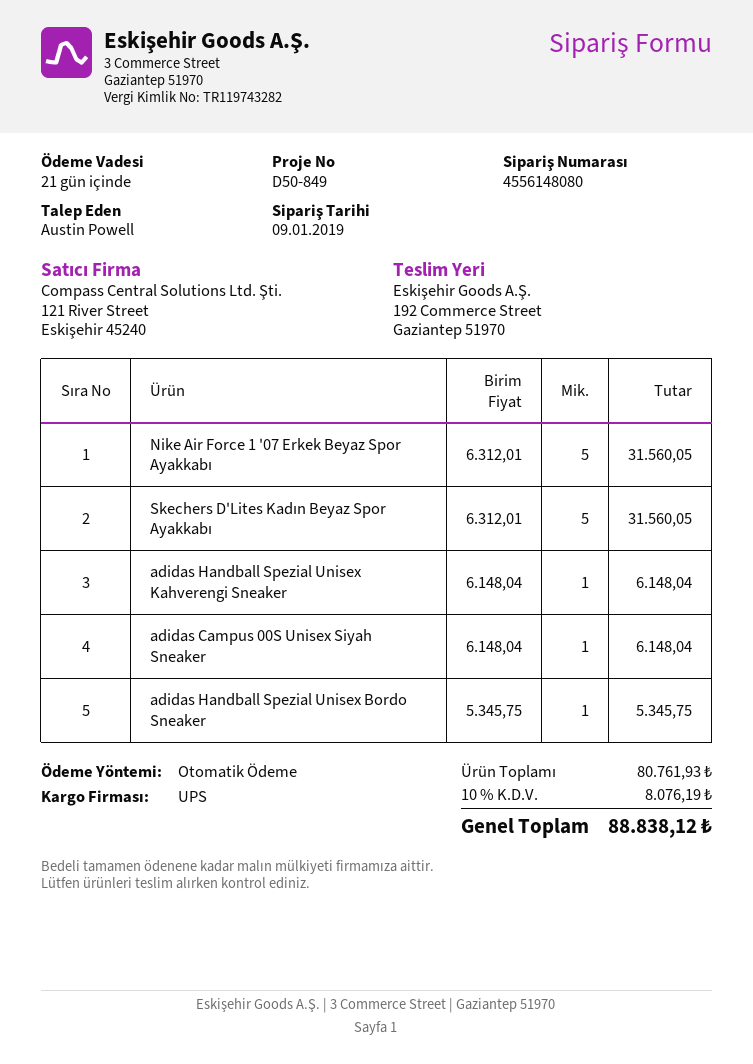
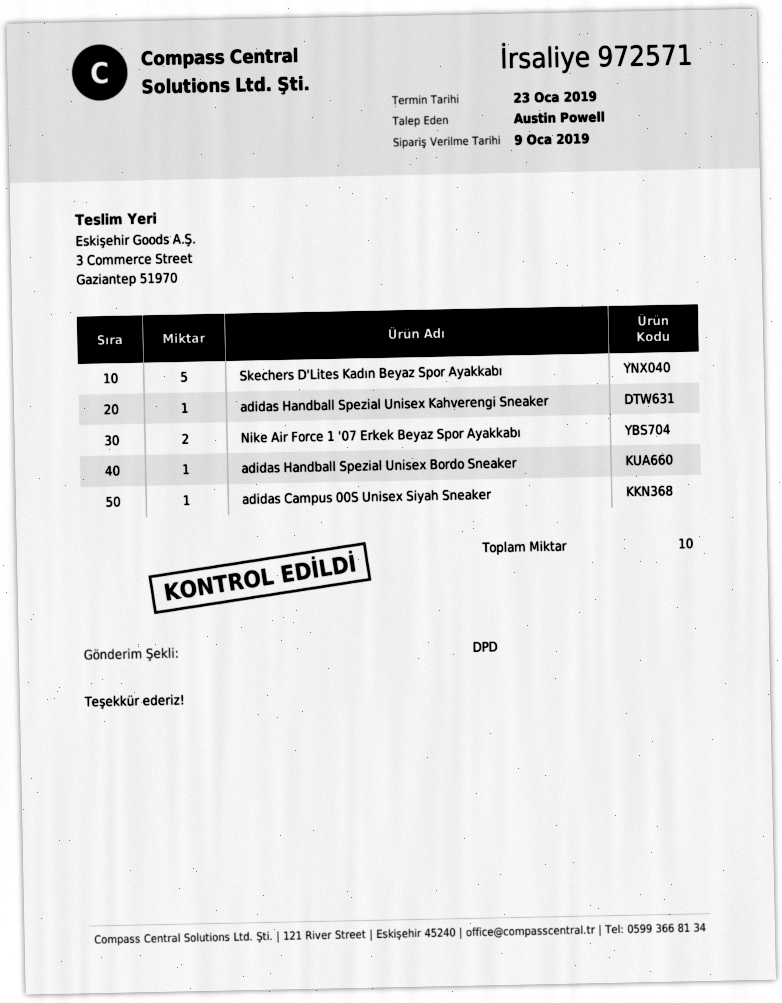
shipping method: UPS -> DPD
ship to: 192 Commerce Street, Gaziantep 51970 -> 3 Commerce Street, Gaziantep 51970
Nike Air Force 1 '07 Erkek Beyaz Spor Ayakkabı: 5 -> 2

